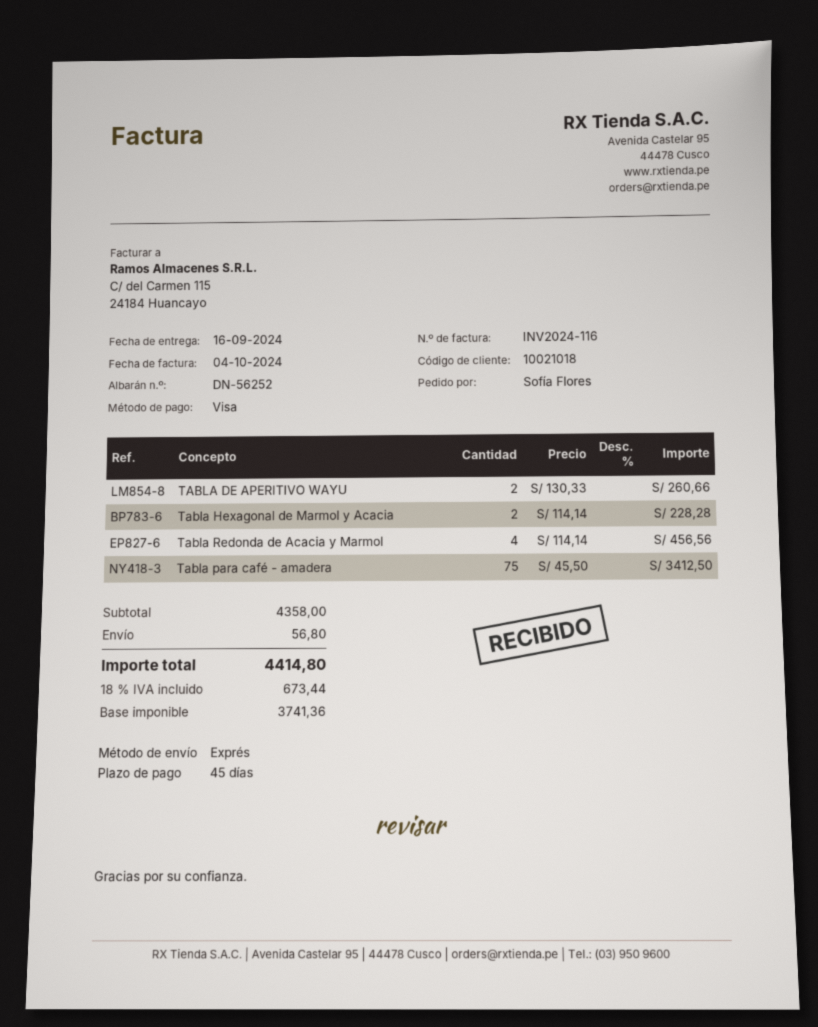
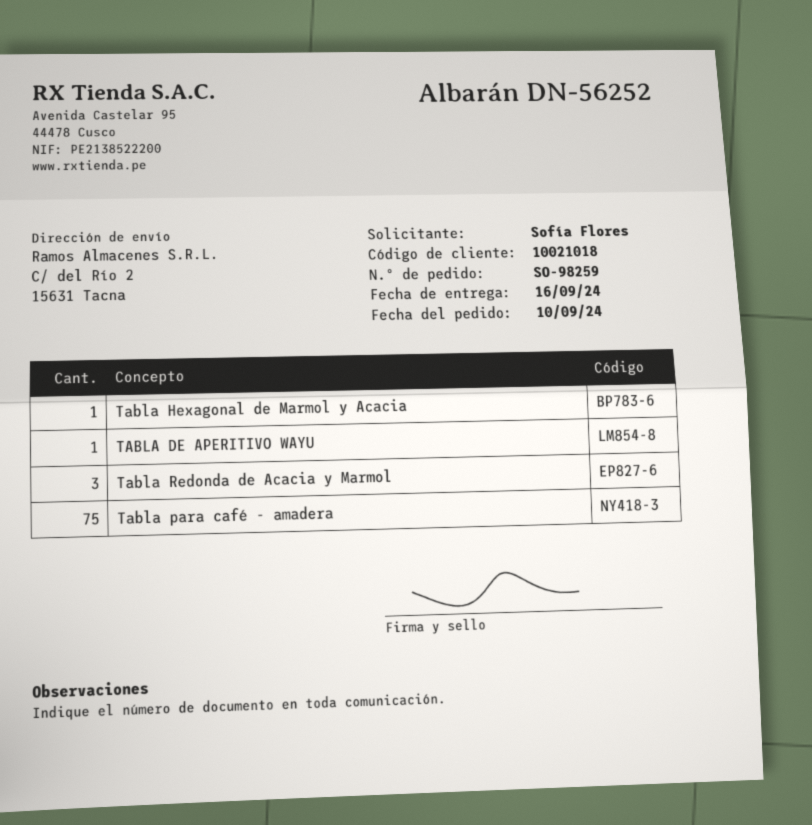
TABLA DE APERITIVO WAYU: 2 -> 1
Tabla Hexagonal de Marmol y Acacia: 2 -> 1
Tabla Redonda de Acacia y Marmol: 4 -> 3

